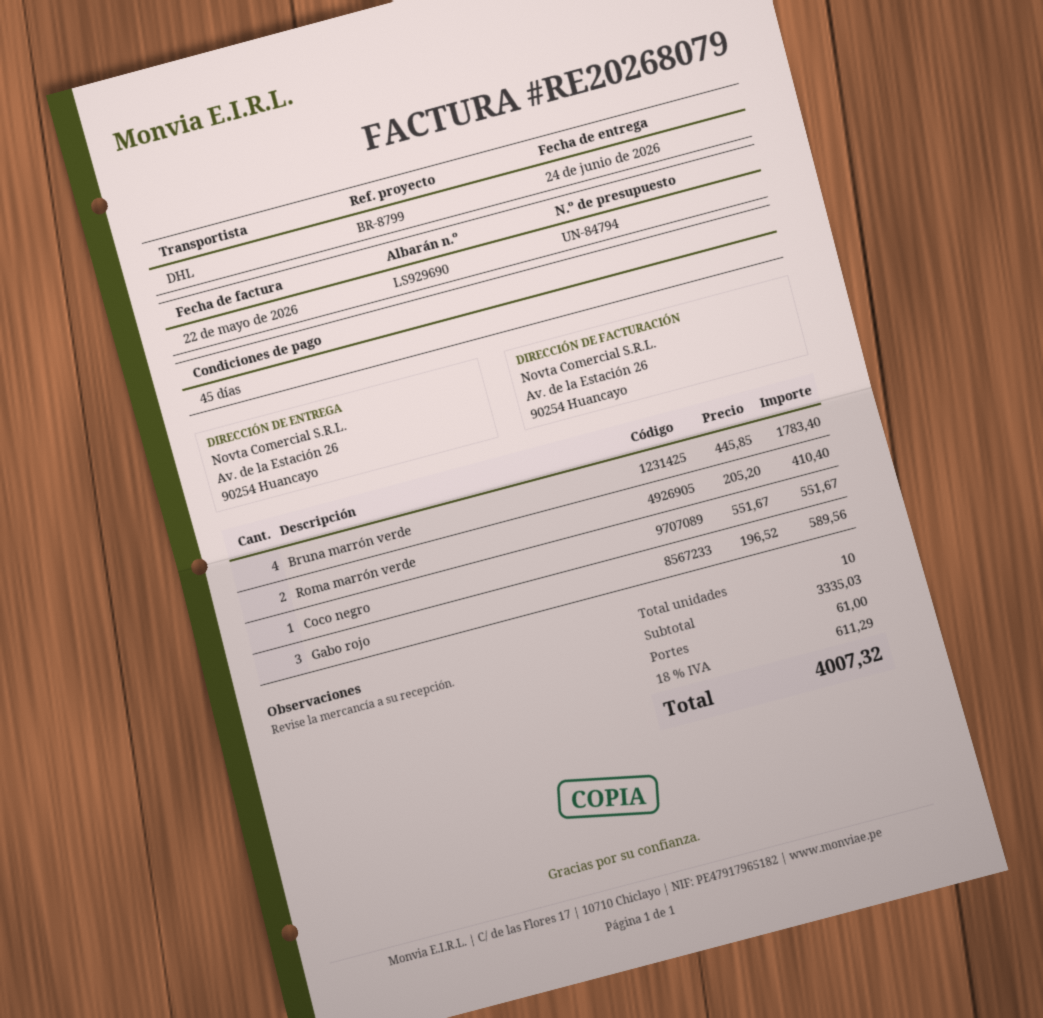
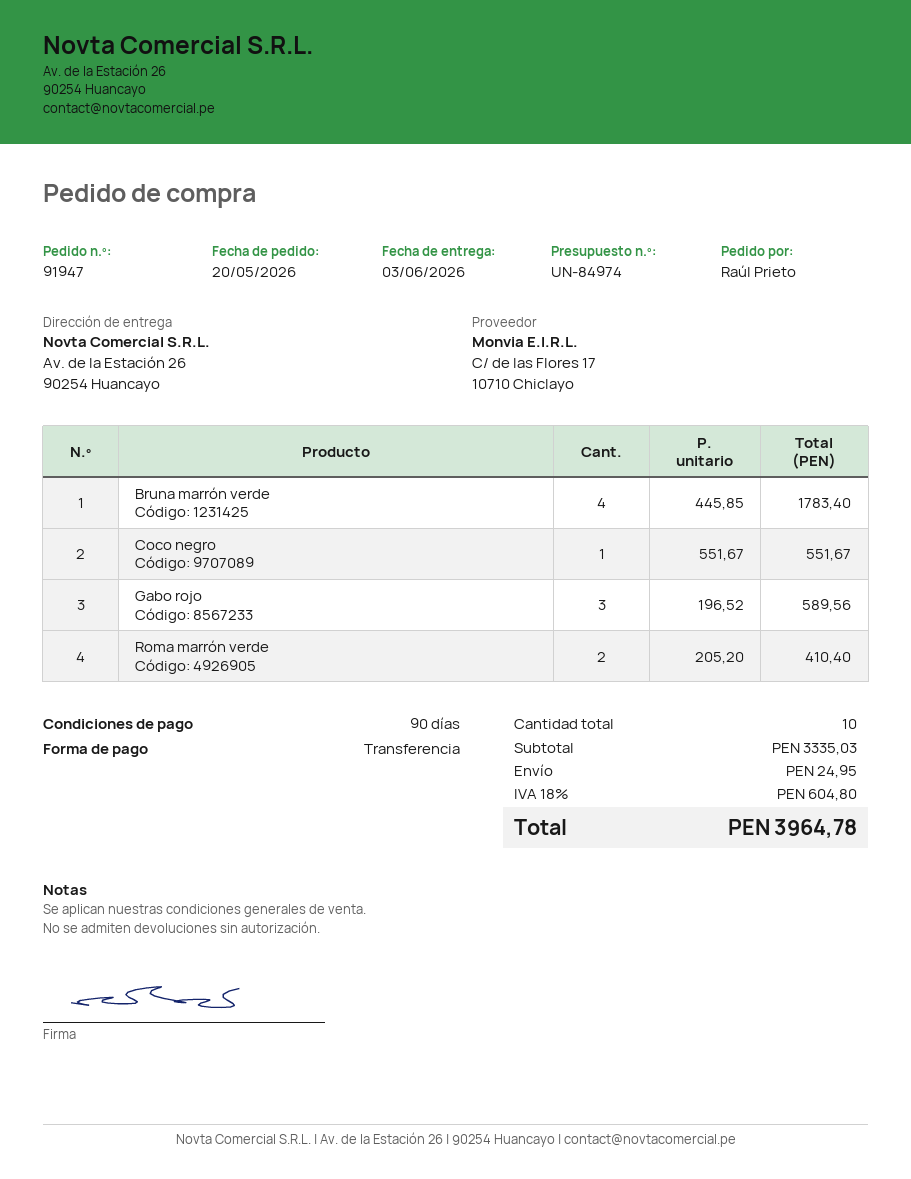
quote number: UN-84794 -> UN-84974
delivery date: 2026-06-24 -> 2026-06-03
payment terms: 45 days -> 90 days
shipping: 61.00 -> 24.95
tax: 18% = 611.29 -> 18% = 604.80
total: 4007.32 -> 3964.78

